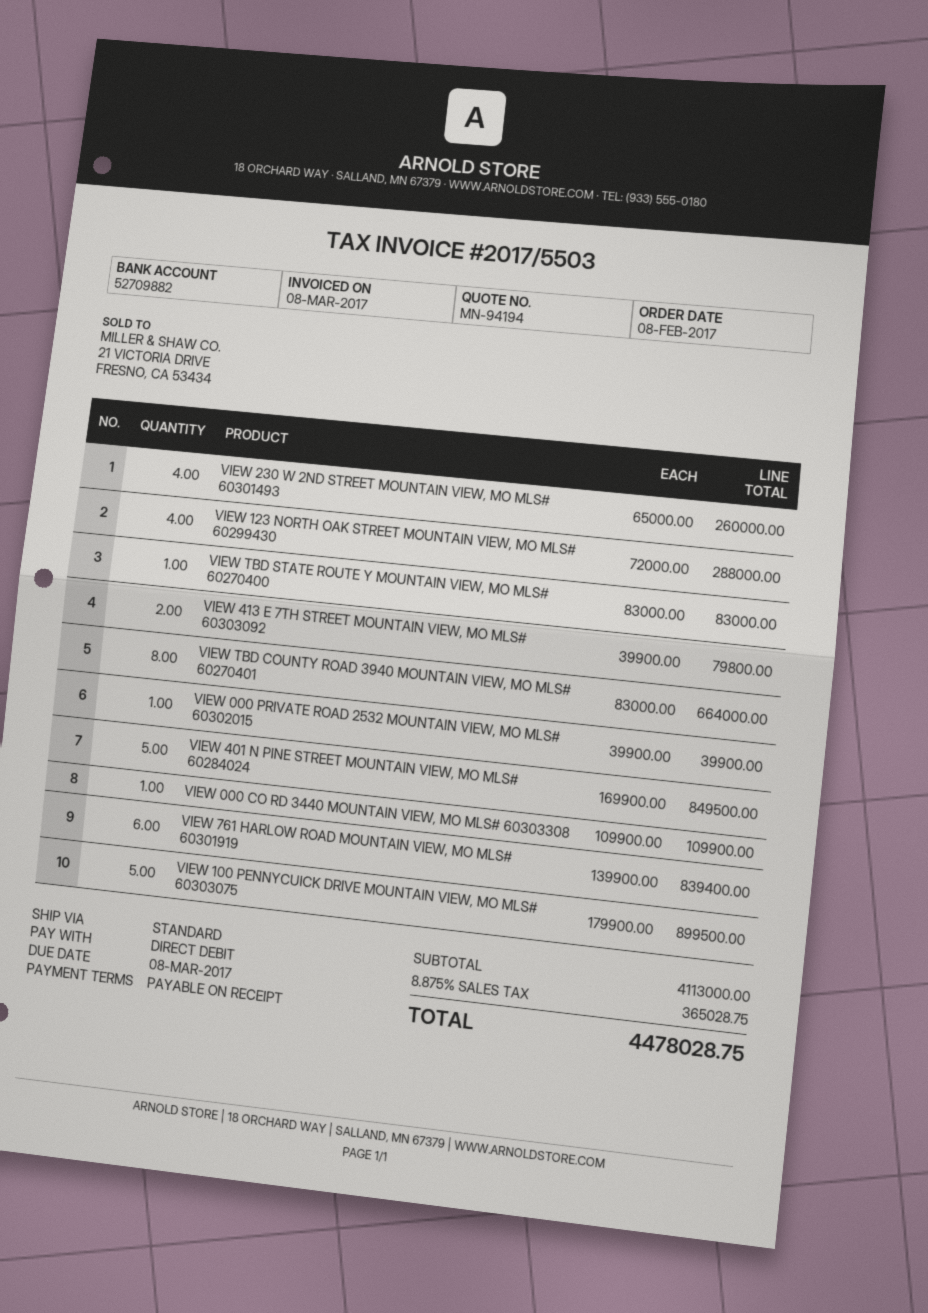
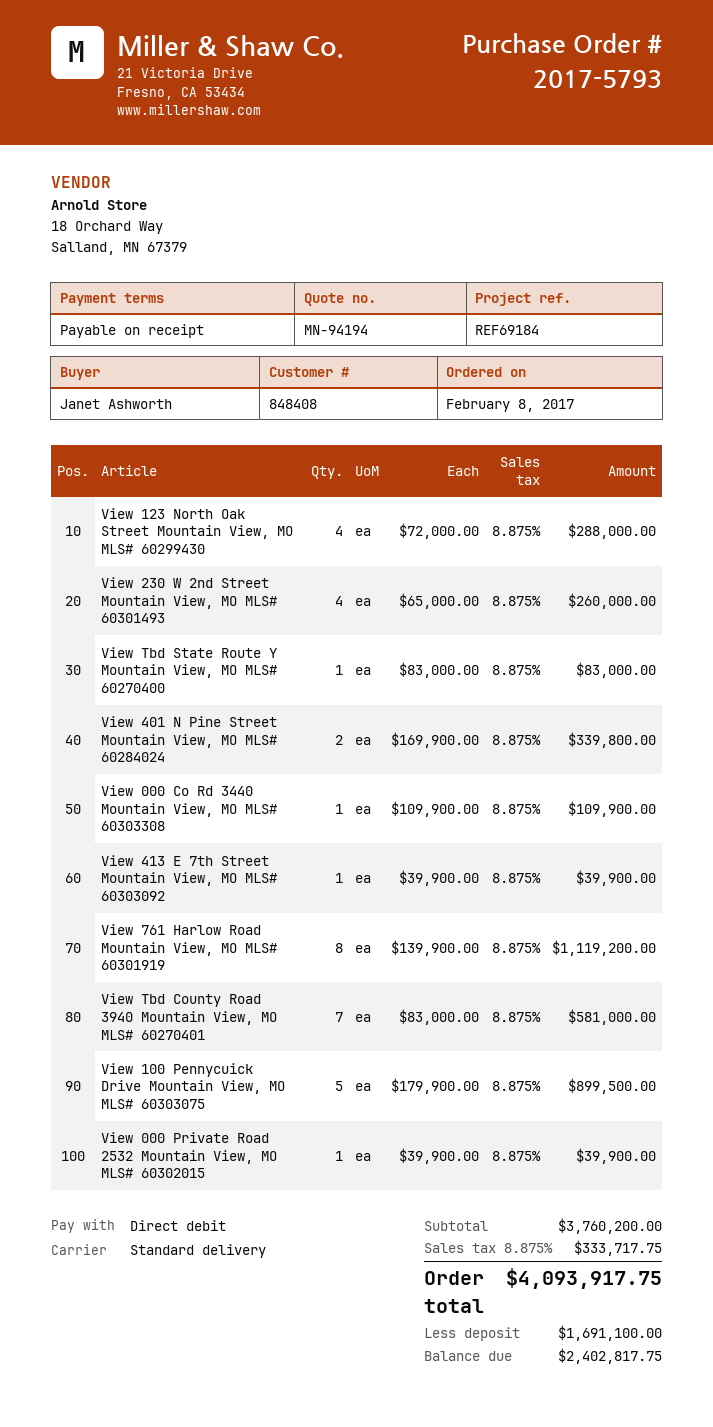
VIEW 413 E 7TH STREET MOUNTAIN VIEW, MO MLS# 60303092: 2 x 39900.00 = 79800.00 -> 1 x 39900.00 = 39900.00
VIEW TBD COUNTY ROAD 3940 MOUNTAIN VIEW, MO MLS# 60270401: 8 x 83000.00 = 664000.00 -> 7 x 83000.00 = 581000.00
VIEW 401 N PINE STREET MOUNTAIN VIEW, MO MLS# 60284024: 5 x 169900.00 = 849500.00 -> 2 x 169900.00 = 339800.00
VIEW 761 HARLOW ROAD MOUNTAIN VIEW, MO MLS# 60301919: 6 x 139900.00 = 839400.00 -> 8 x 139900.00 = 1119200.00
subtotal: 4113000.00 -> 3760200.00
tax: 8.875% = 365028.75 -> 8.875% = 333717.75
total: 4478028.75 -> 4093917.75

